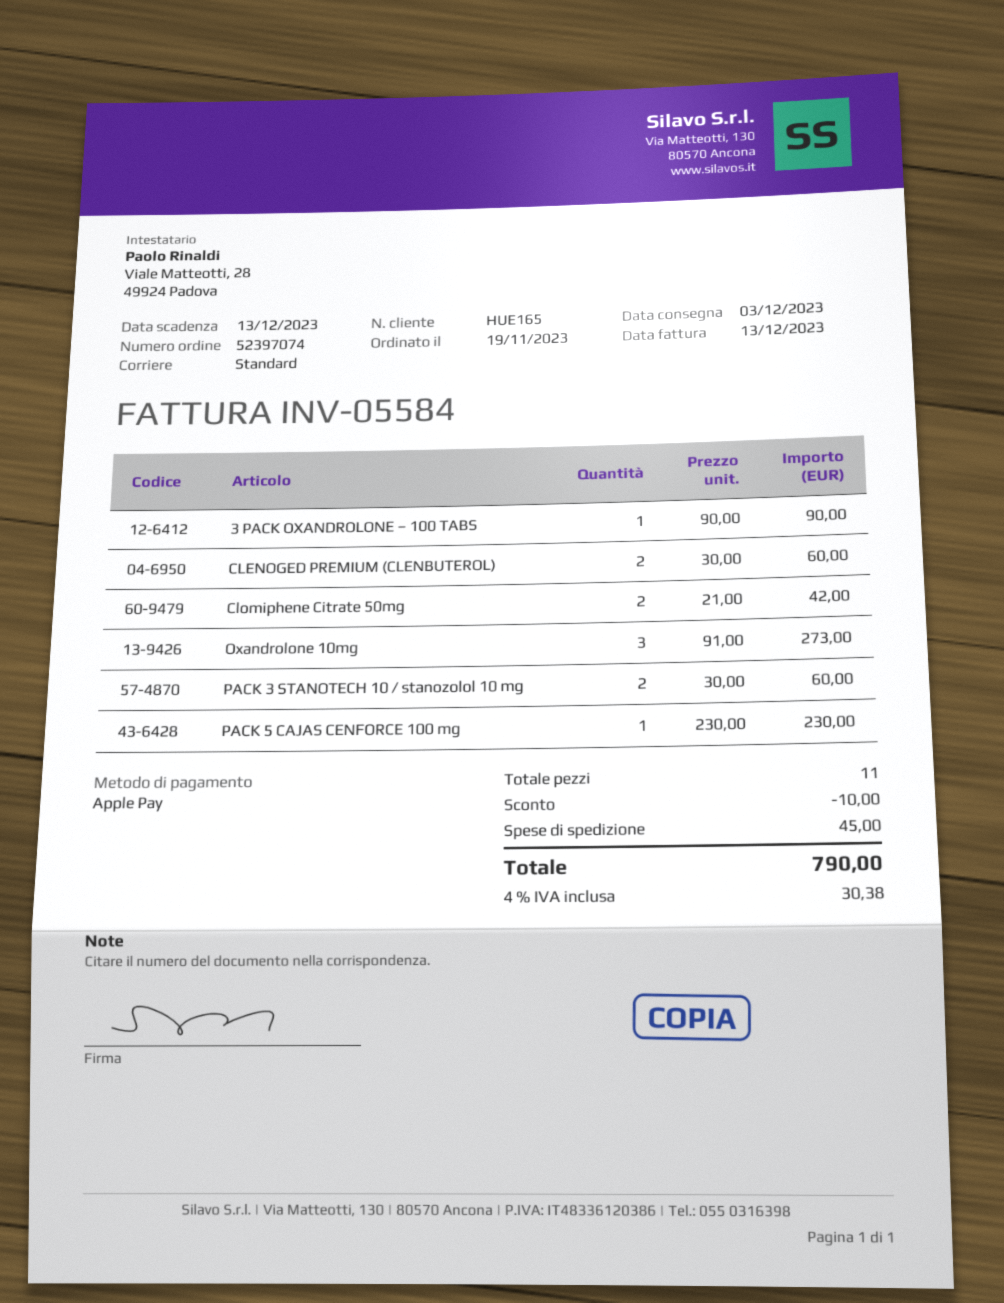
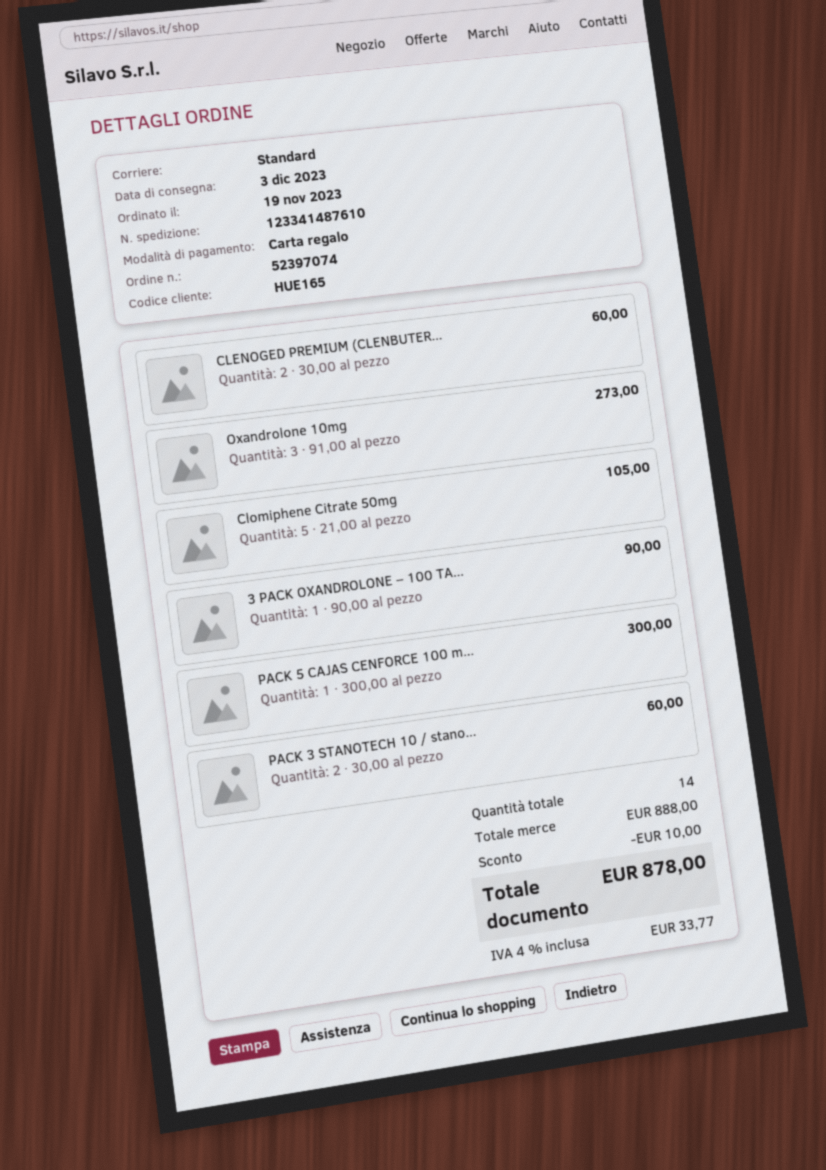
payment method: Apple Pay -> gift card
Clomiphene Citrate 50mg: 2 x 21.00 = 42.00 -> 5 x 21.00 = 105.00
PACK 5 CAJAS CENFORCE 100 mg: 1 x 230.00 = 230.00 -> 1 x 300.00 = 300.00
total quantity: 11 -> 14
shipping: 45.00 -> none
tax: 4% = 30.38 -> 4% = 33.77
total: 790.00 -> 878.00

